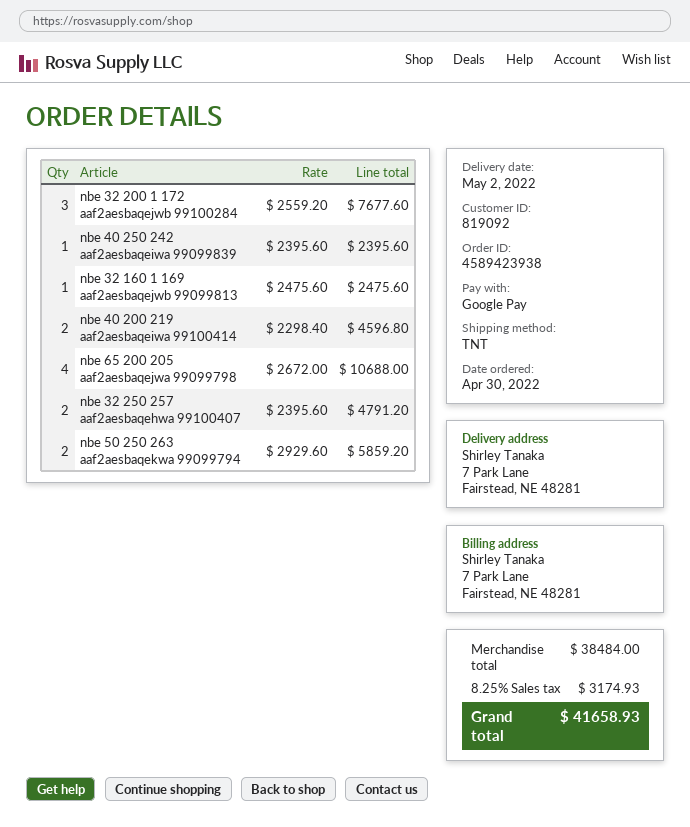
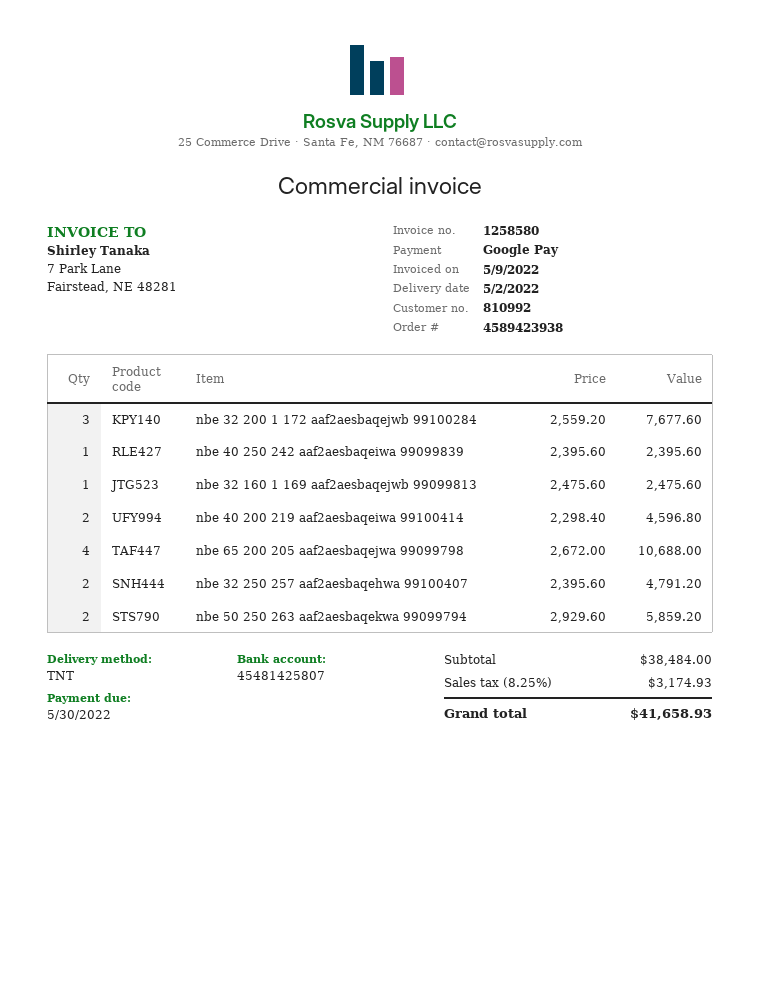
customer number: 819092 -> 810992

